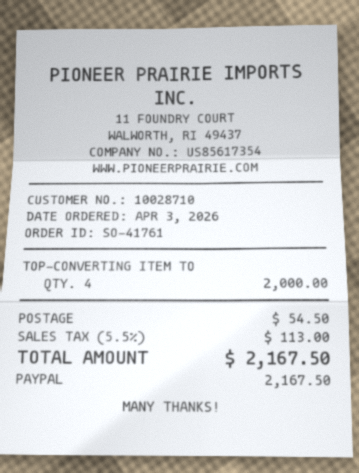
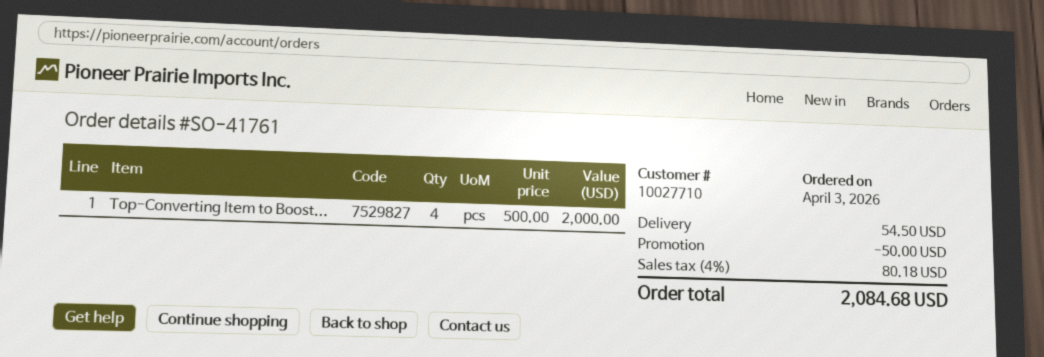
customer number: 10028710 -> 10027710
discount: none -> 50.00
tax: 5.5% = 113.00 -> 4% = 80.18
total: 2167.50 -> 2084.68

